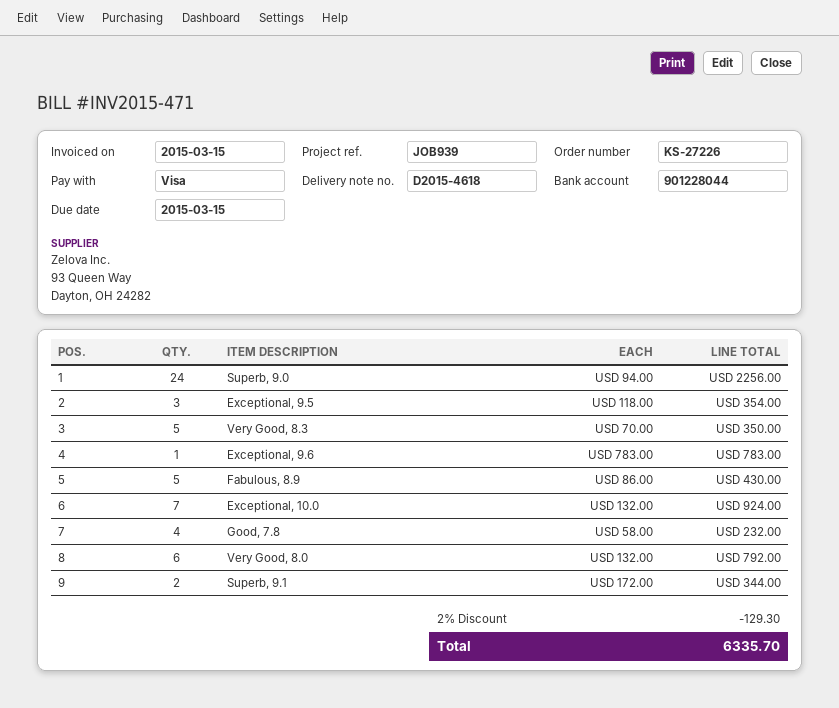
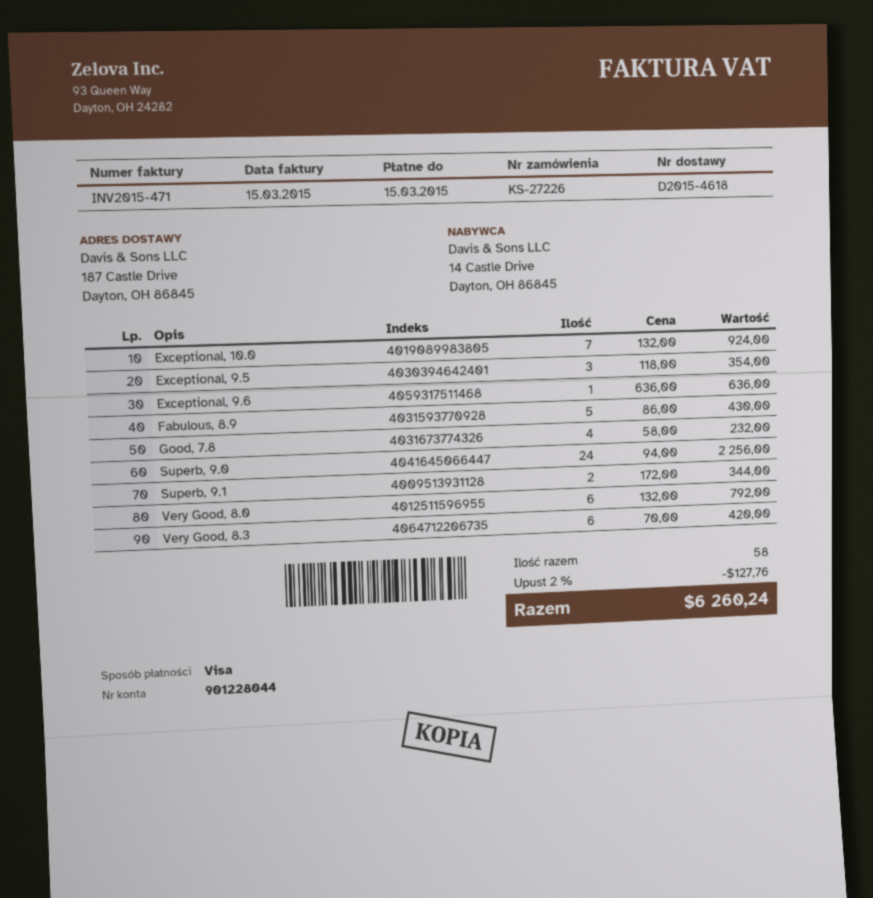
Very Good, 8.3: 5 x 70.00 = 350.00 -> 6 x 70.00 = 420.00
Exceptional, 9.6: 1 x 783.00 = 783.00 -> 1 x 636.00 = 636.00
discount: 2% = 129.30 -> 2% = 127.76
total: 6335.70 -> 6260.24

